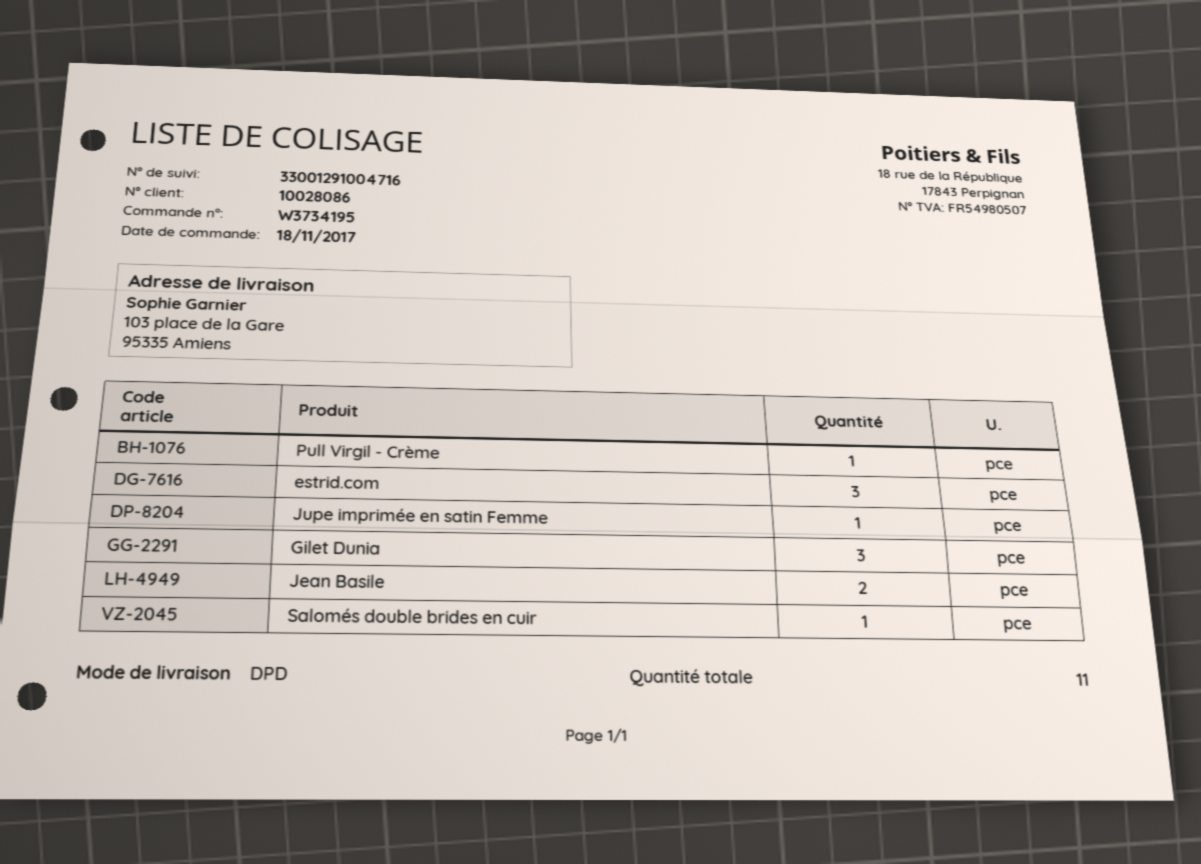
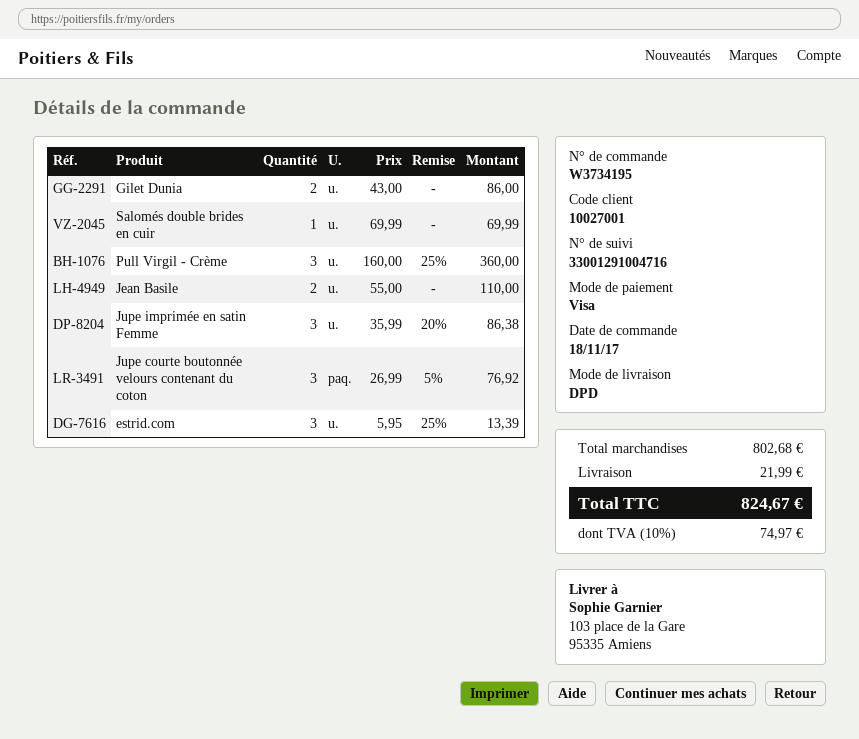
customer number: 10028086 -> 10027001
Pull Virgil - Crème: 1 -> 3
Jupe imprimée en satin Femme: 1 -> 3
Gilet Dunia: 3 -> 2
Jupe courte boutonnée velours contenant du coton: none -> 3

